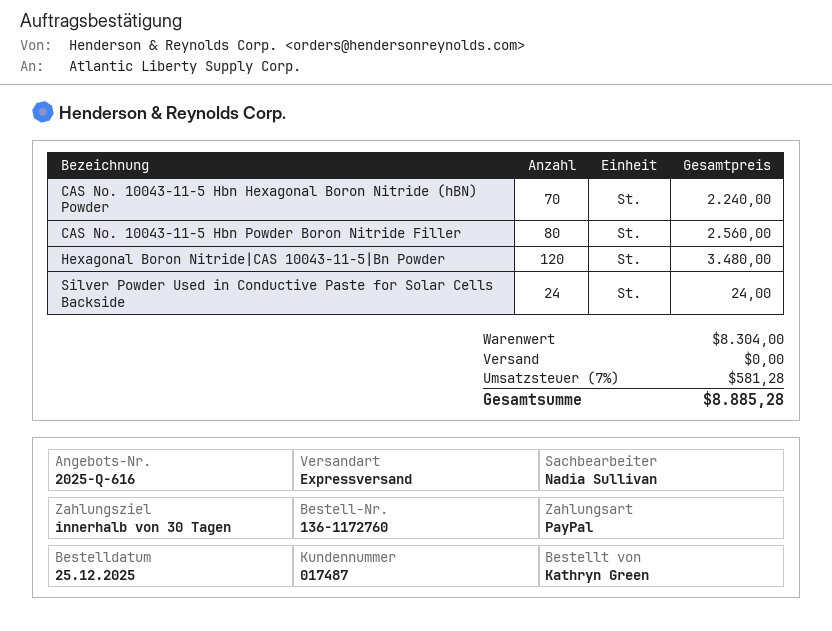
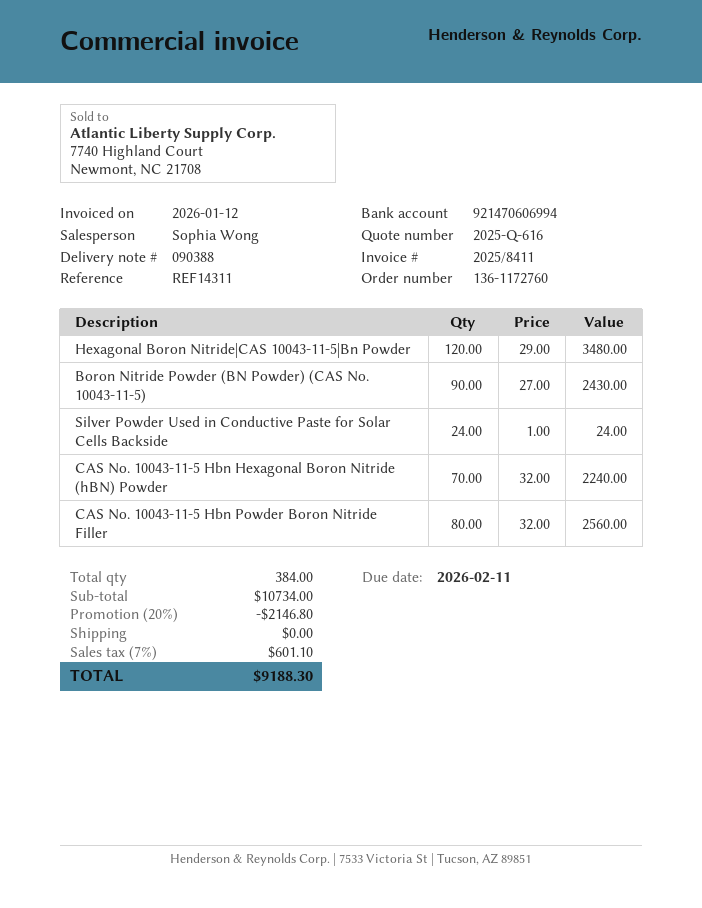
sales rep: Nadia Sullivan -> Sophia Wong
Boron Nitride Powder (BN Powder) (CAS No. 10043-11-5): none -> 90 for 2430.00
subtotal: 8304.00 -> 10734.00
discount: none -> 20% = 2146.80
tax: 7% = 581.28 -> 7% = 601.10
total: 8885.28 -> 9188.30

